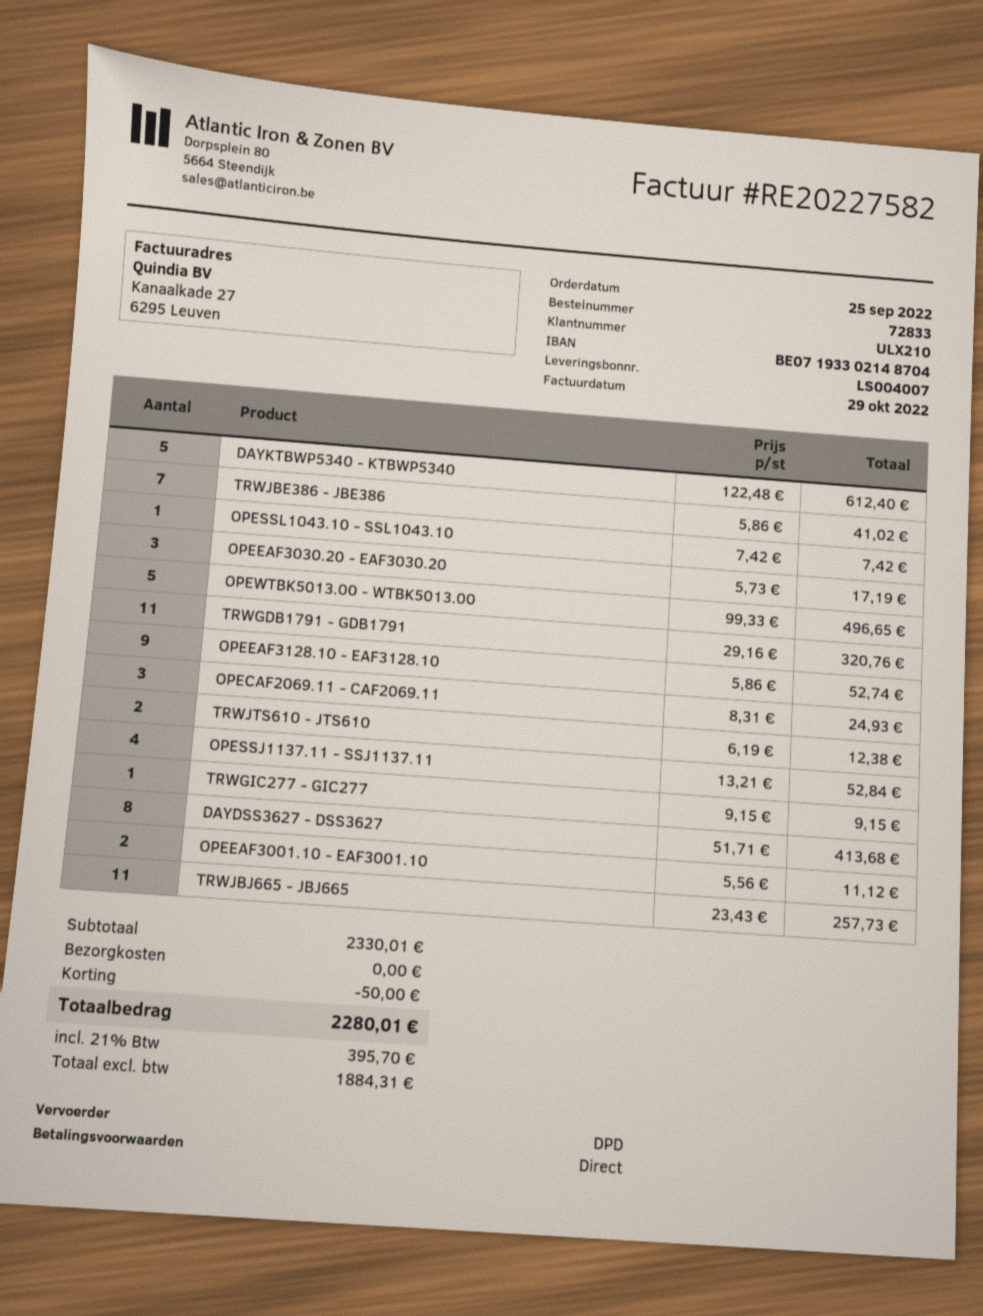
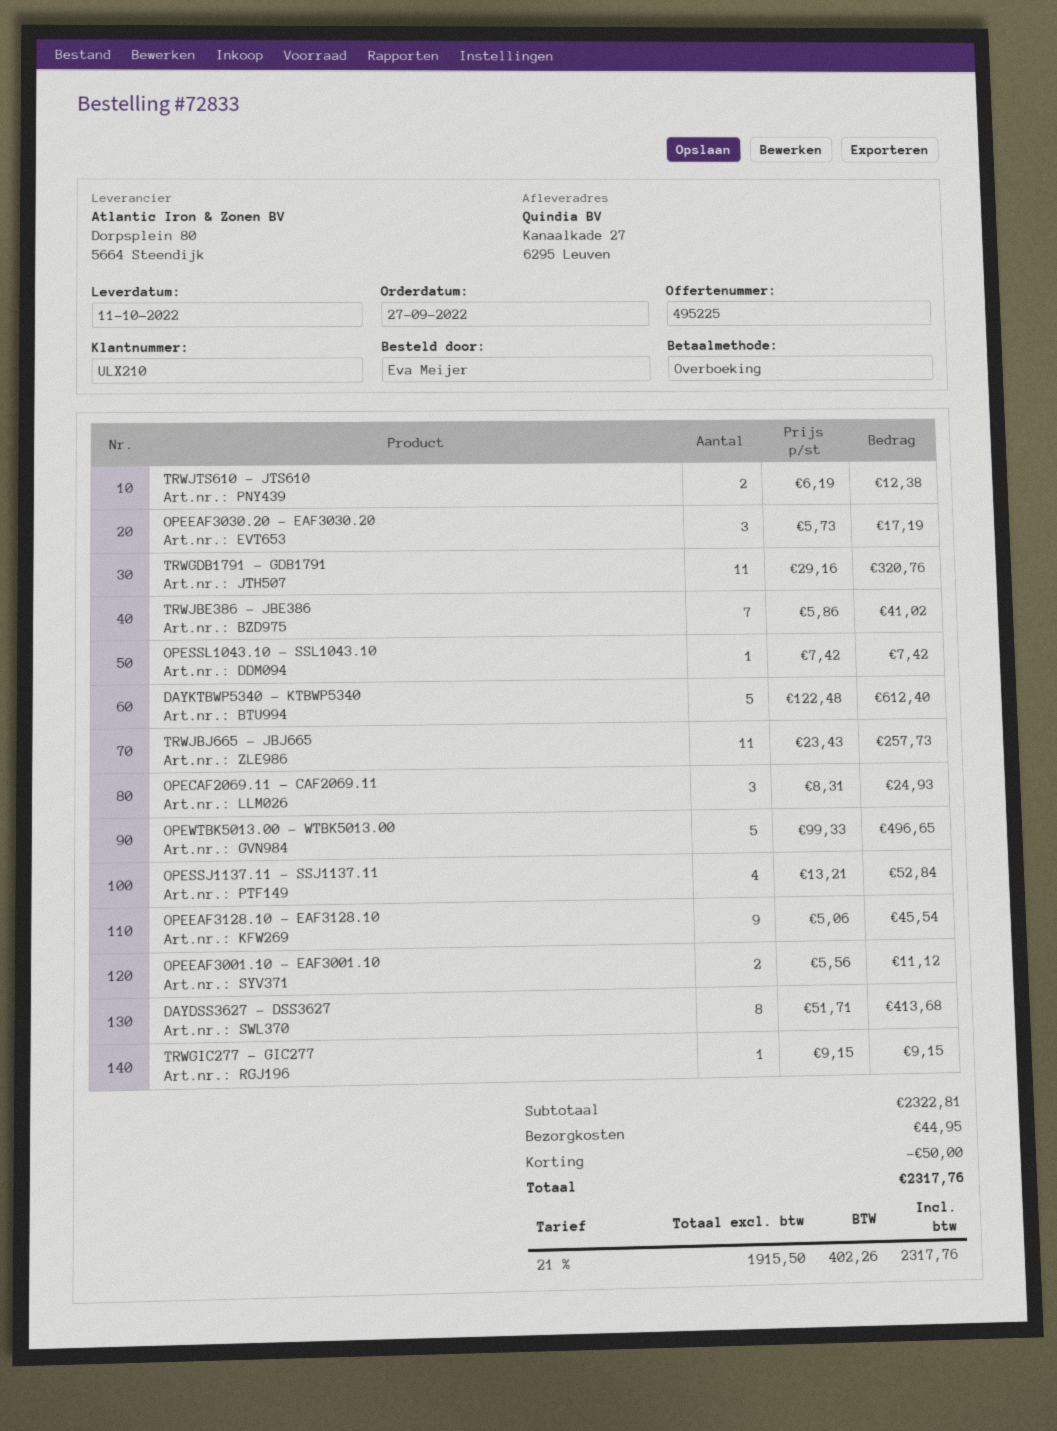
order date: 2022-09-25 -> 2022-09-27
OPEEAF3128.10 - EAF3128.10: 9 x 5.86 = 52.74 -> 9 x 5.06 = 45.54
subtotal: 2330.01 -> 2322.81
shipping: 0.00 -> 44.95
net: 1884.31 -> 1915.50
tax: 21% = 395.70 -> 21% = 402.26
total: 2280.01 -> 2317.76

